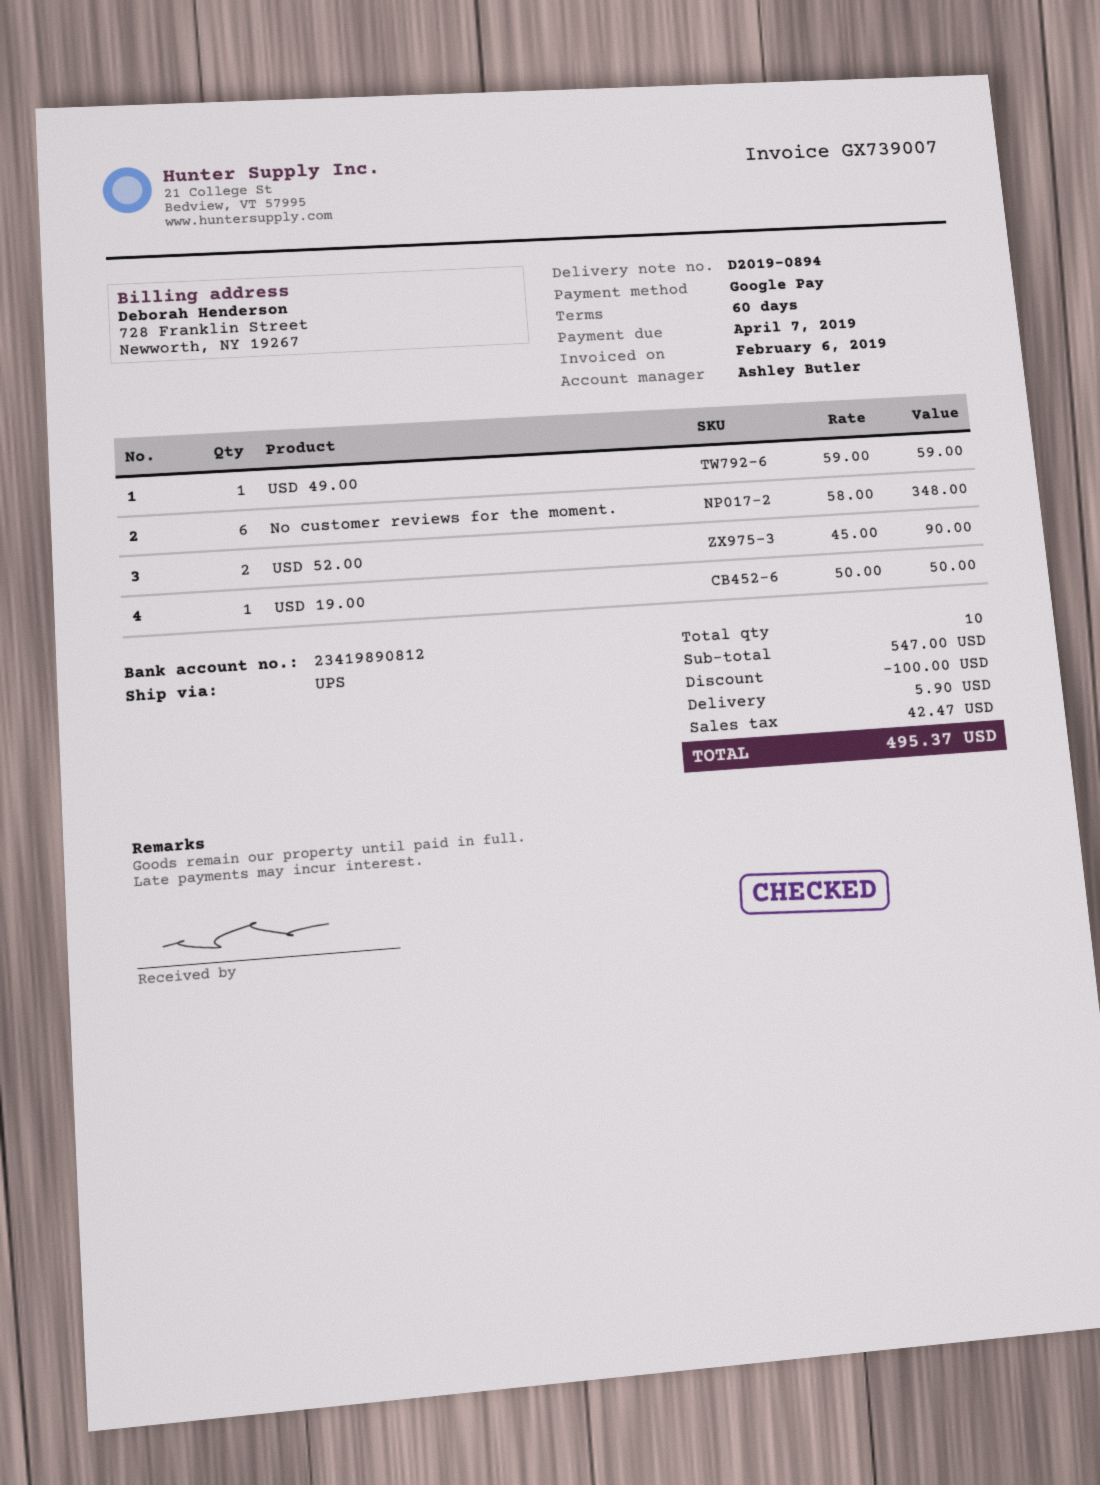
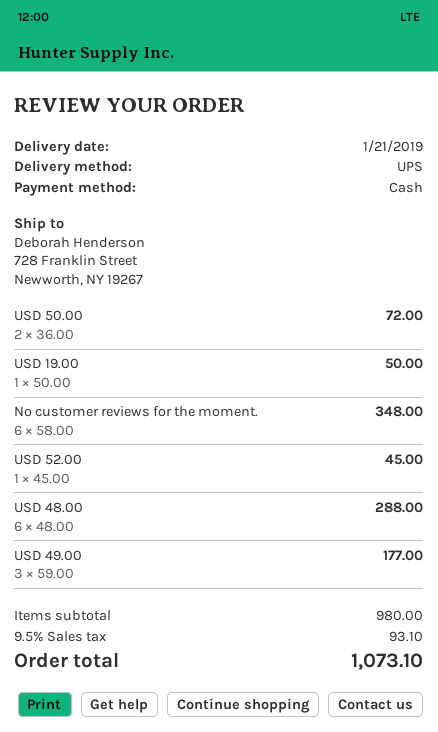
payment method: Google Pay -> cash
USD 49.00: 1 x 59.00 = 59.00 -> 3 x 59.00 = 177.00
USD 52.00: 2 x 45.00 = 90.00 -> 1 x 45.00 = 45.00
USD 50.00: none -> 2 x 36.00 = 72.00
USD 48.00: none -> 6 x 48.00 = 288.00
subtotal: 547.00 -> 980.00
discount: 100.00 -> none
shipping: 5.90 -> none
tax: 42.47 -> 93.10
total: 495.37 -> 1073.10

